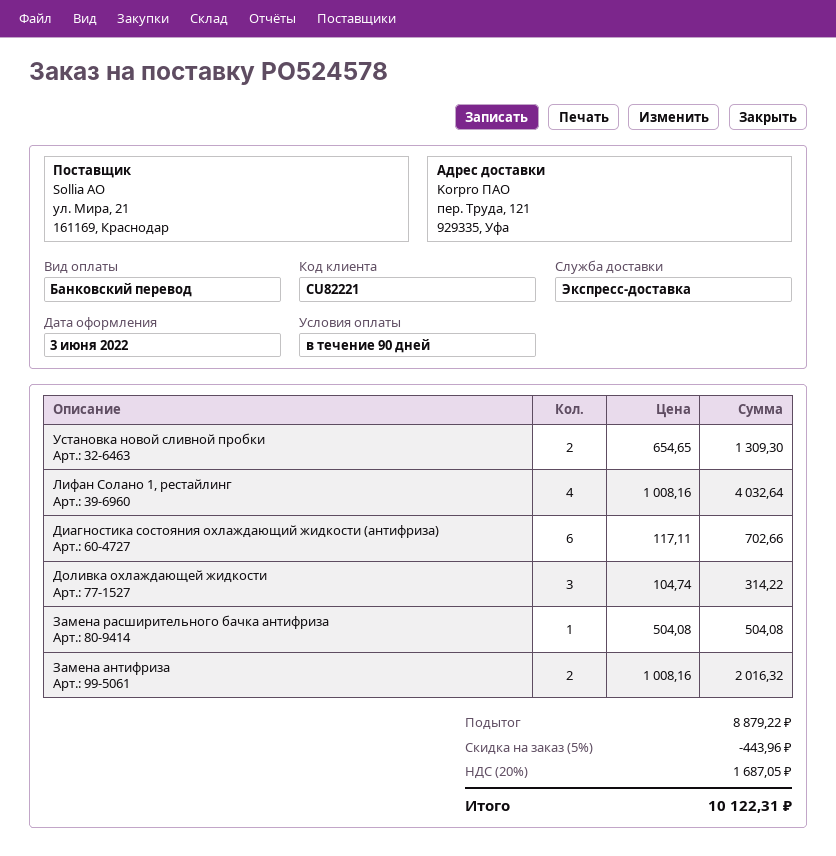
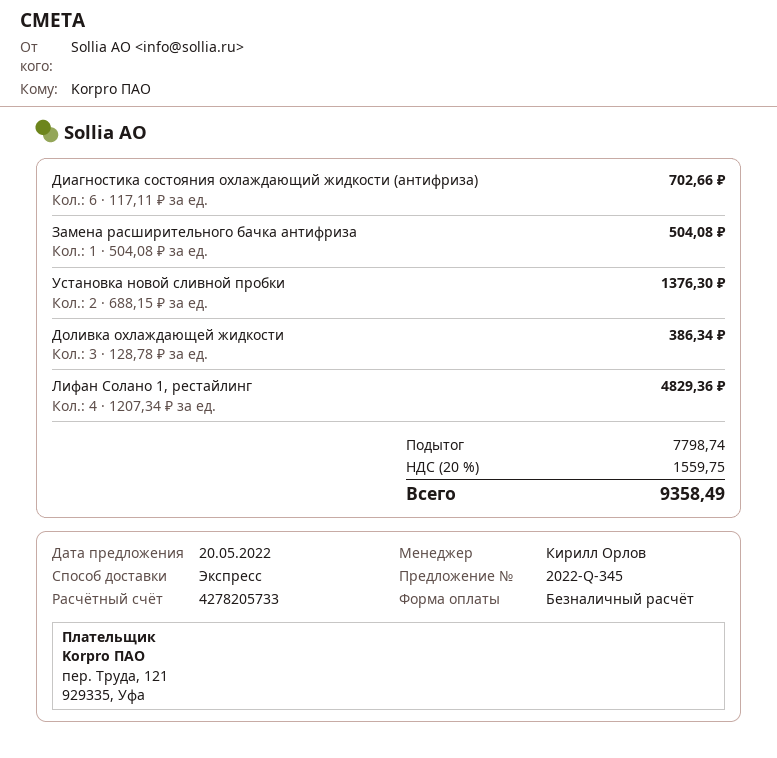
Установка новой сливной пробки: 2 x 654.65 = 1309.30 -> 2 x 688.15 = 1376.30
Лифан Солано 1, рестайлинг: 4 x 1008.16 = 4032.64 -> 4 x 1207.34 = 4829.36
Доливка охлаждающей жидкости: 3 x 104.74 = 314.22 -> 3 x 128.78 = 386.34
Замена антифриза: 2 x 1008.16 = 2016.32 -> none
subtotal: 8879.22 -> 7798.74
discount: 5% = 443.96 -> none
tax: 20% = 1687.05 -> 20% = 1559.75
total: 10122.31 -> 9358.49

